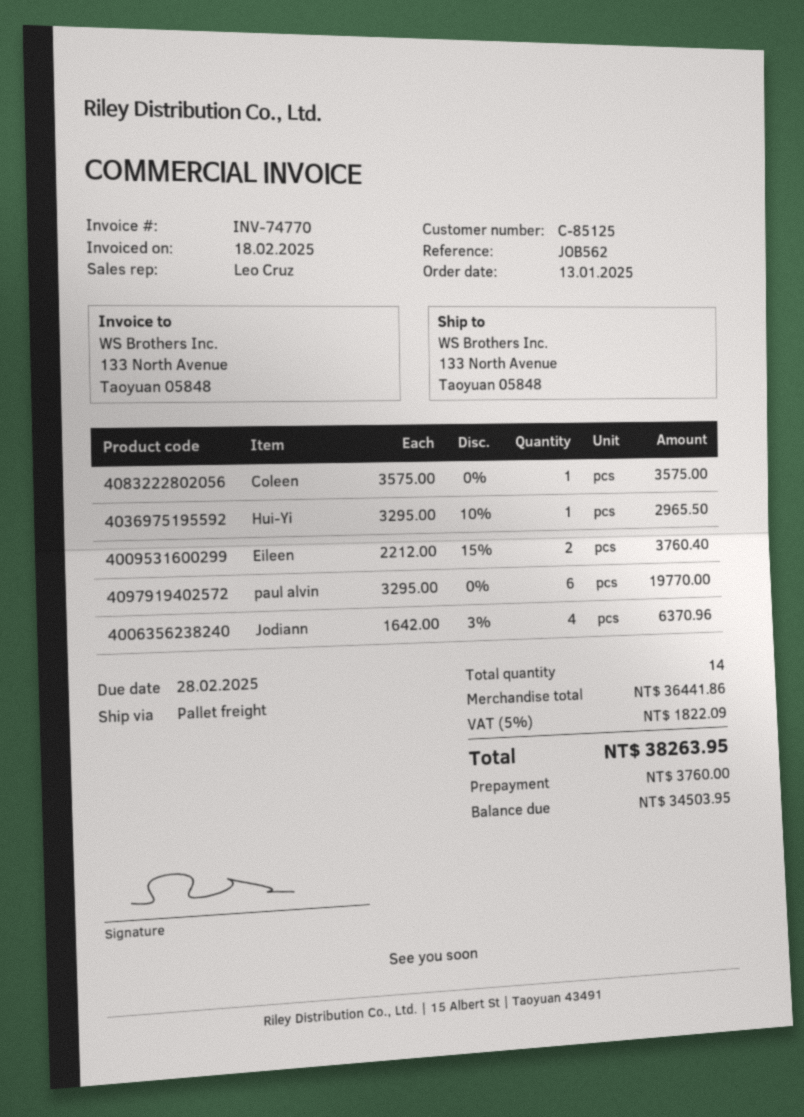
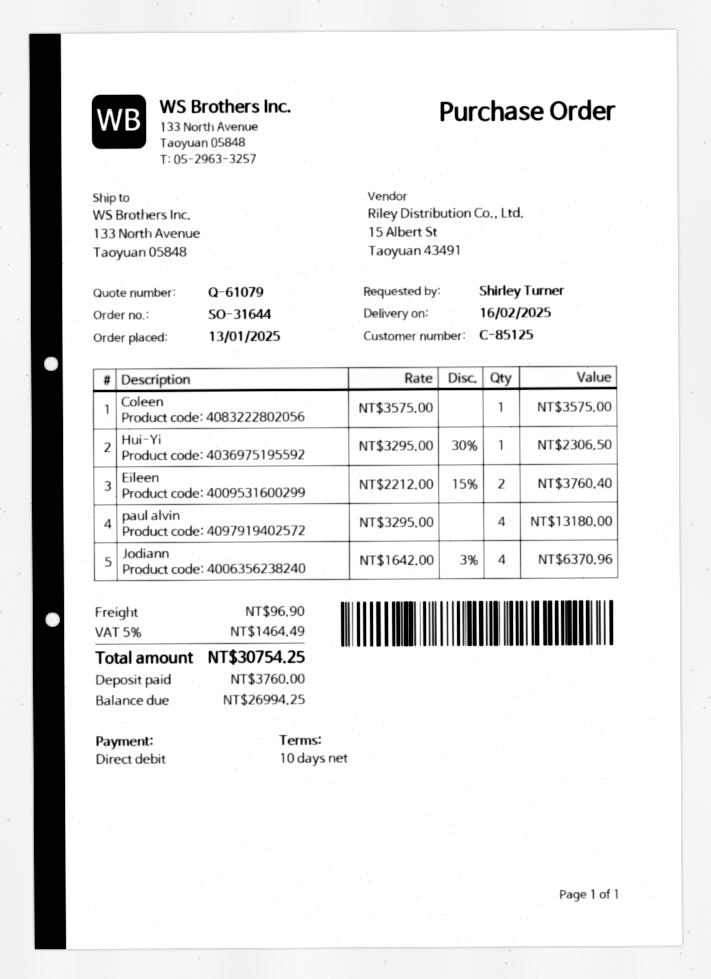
Hui-Yi: 1 x 3295.00 - 10% = 2965.50 -> 1 x 3295.00 - 30% = 2306.50
paul alvin: 6 x 3295.00 = 19770.00 -> 4 x 3295.00 = 13180.00
shipping: none -> 96.90
tax: 5% = 1822.09 -> 5% = 1464.49
total: 38263.95 -> 30754.25
balance: 34503.95 -> 26994.25

